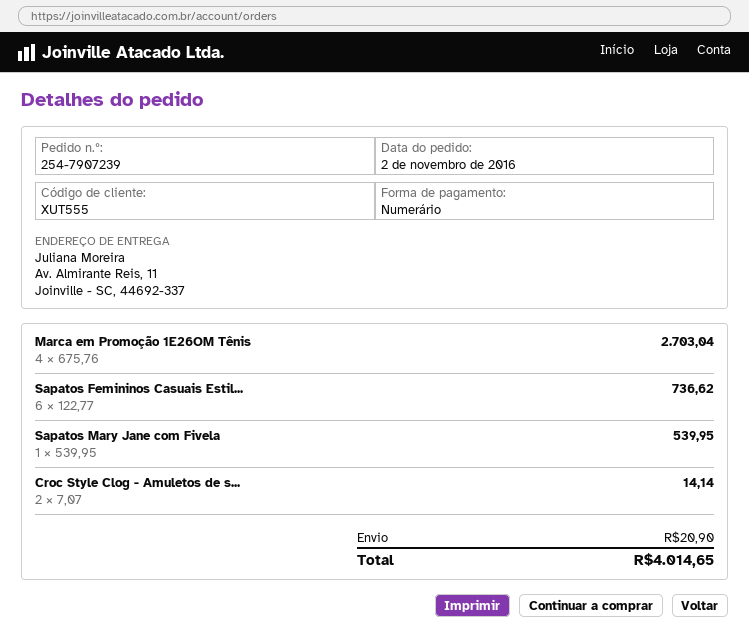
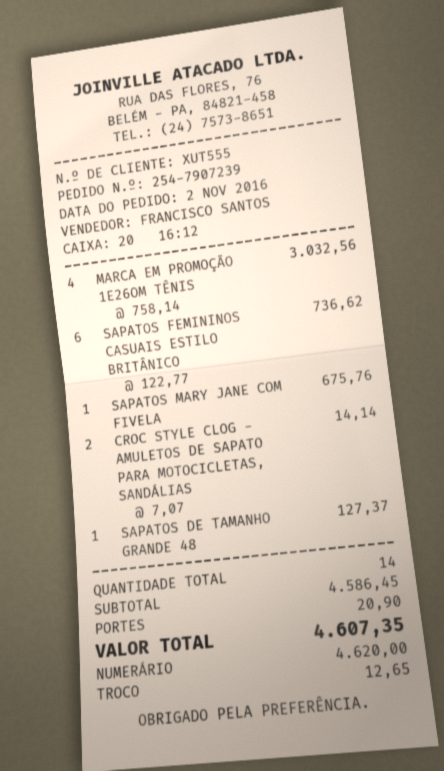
Marca em Promoção 1E26OM Tênis: 4 x 675.76 = 2703.04 -> 4 x 758.14 = 3032.56
Sapatos Mary Jane com Fivela: 1 x 539.95 = 539.95 -> 1 x 675.76 = 675.76
SAPATOS DE TAMANHO GRANDE 48: none -> 1 x 127.37 = 127.37
total: 4014.65 -> 4607.35

